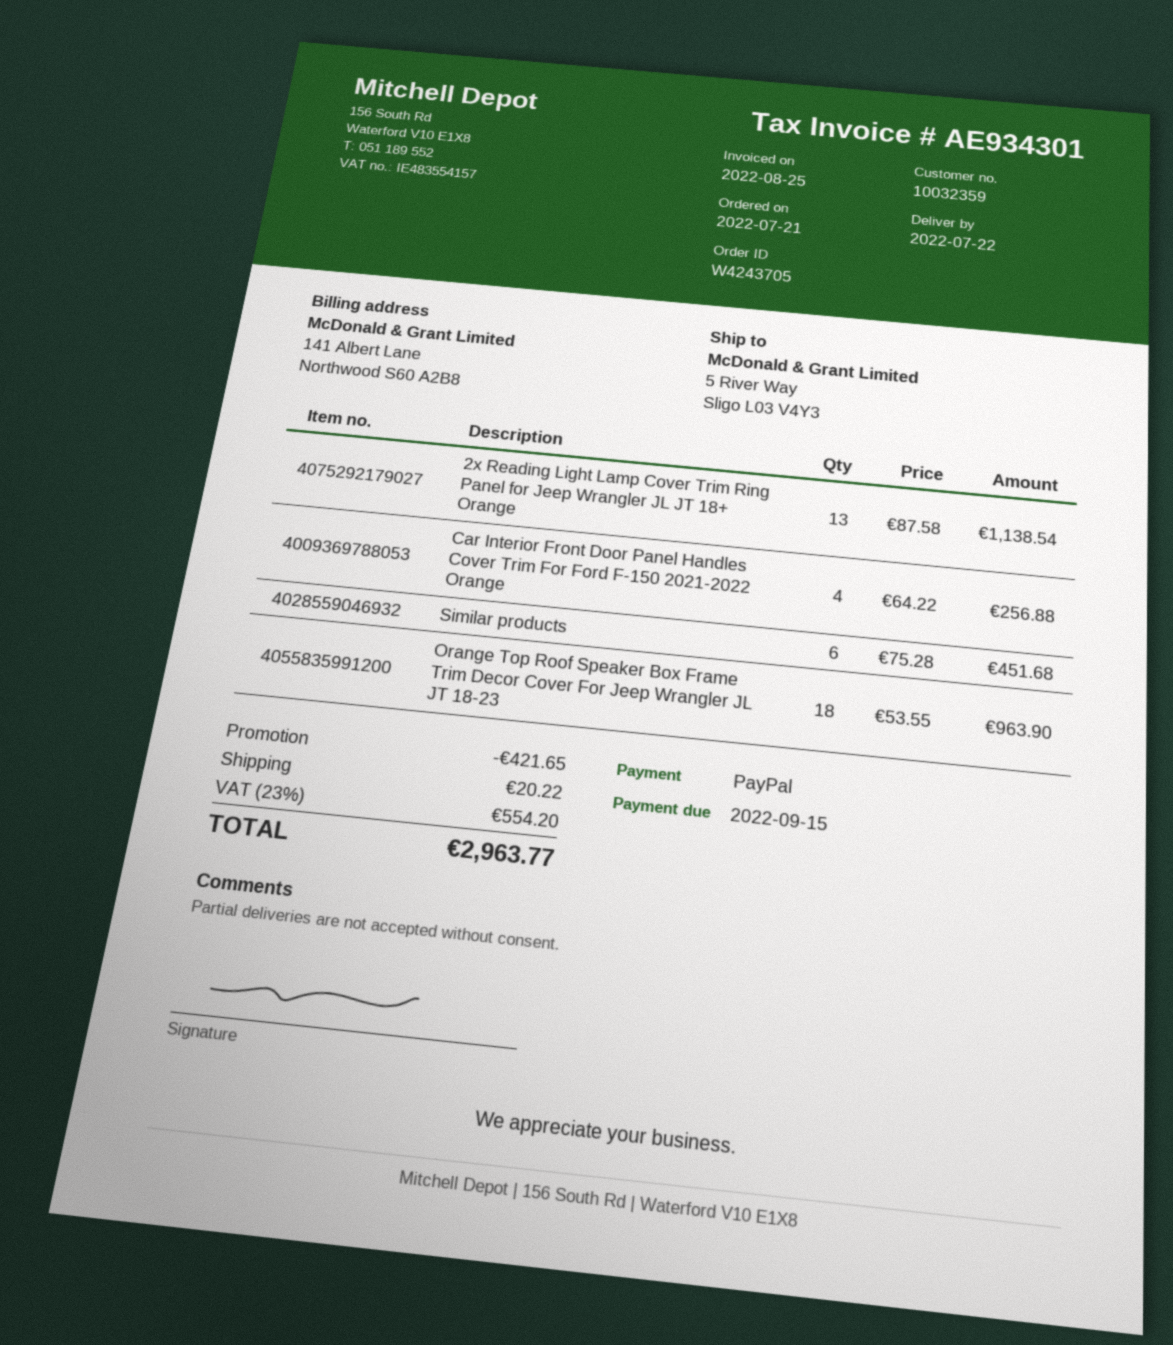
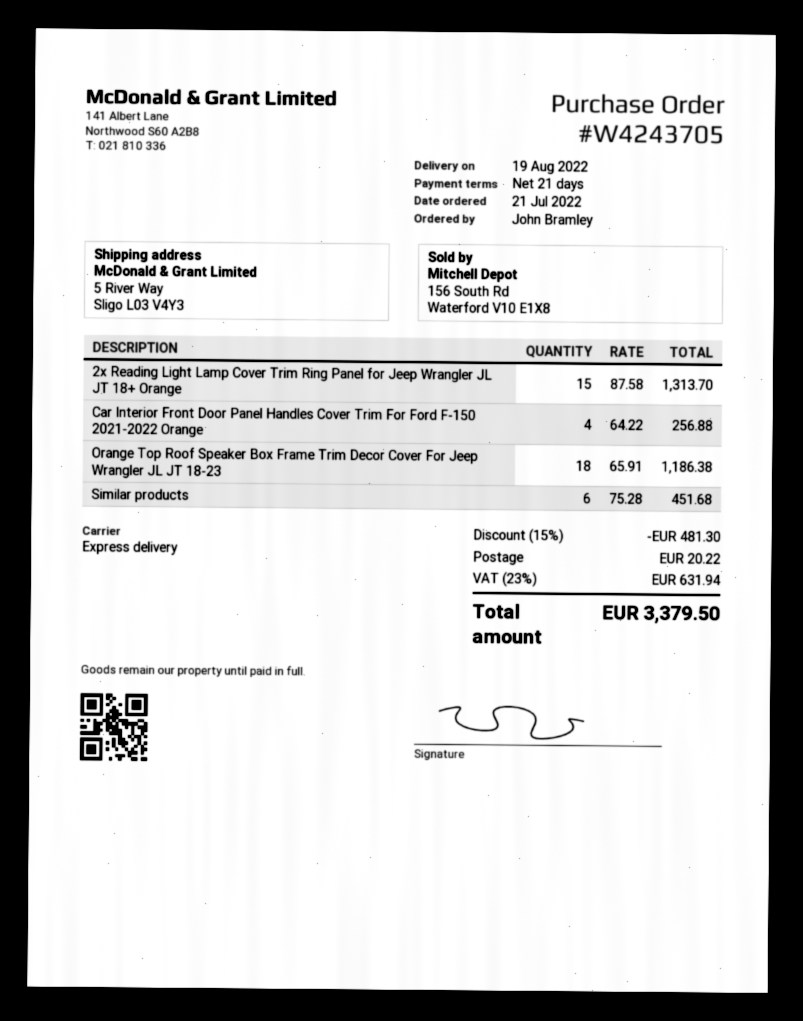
delivery date: 2022-07-22 -> 2022-08-19
2x Reading Light Lamp Cover Trim Ring Panel for Jeep Wrangler JL JT 18+ Orange: 13 x 87.58 = 1138.54 -> 15 x 87.58 = 1313.70
Orange Top Roof Speaker Box Frame Trim Decor Cover For Jeep Wrangler JL JT 18-23: 18 x 53.55 = 963.90 -> 18 x 65.91 = 1186.38
discount: 421.65 -> 481.30
tax: 23% = 554.20 -> 23% = 631.94
total: 2963.77 -> 3379.50

